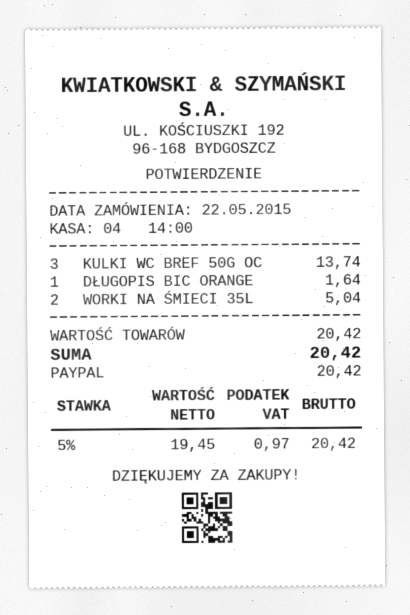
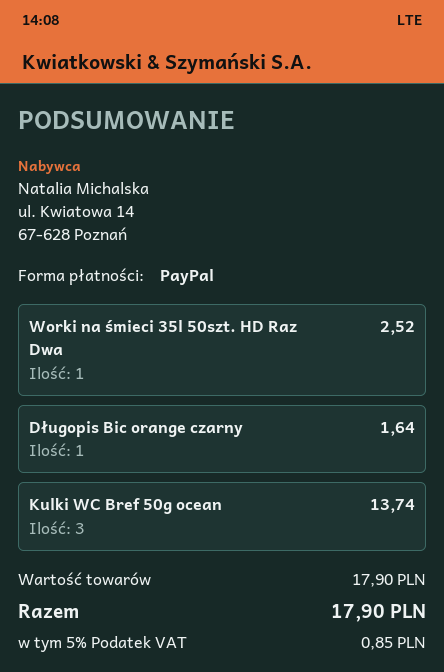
WORKI NA ŚMIECI 35L: 2 for 5.04 -> 1 for 2.52
subtotal: 20.42 -> 17.90
tax: 5% = 0.97 -> 5% = 0.85
total: 20.42 -> 17.90

